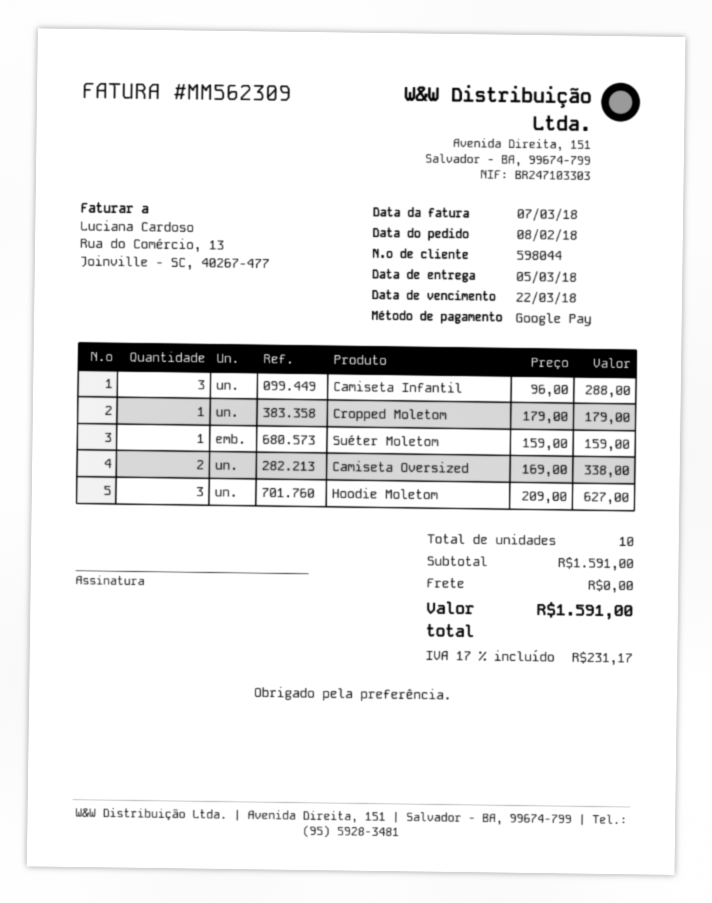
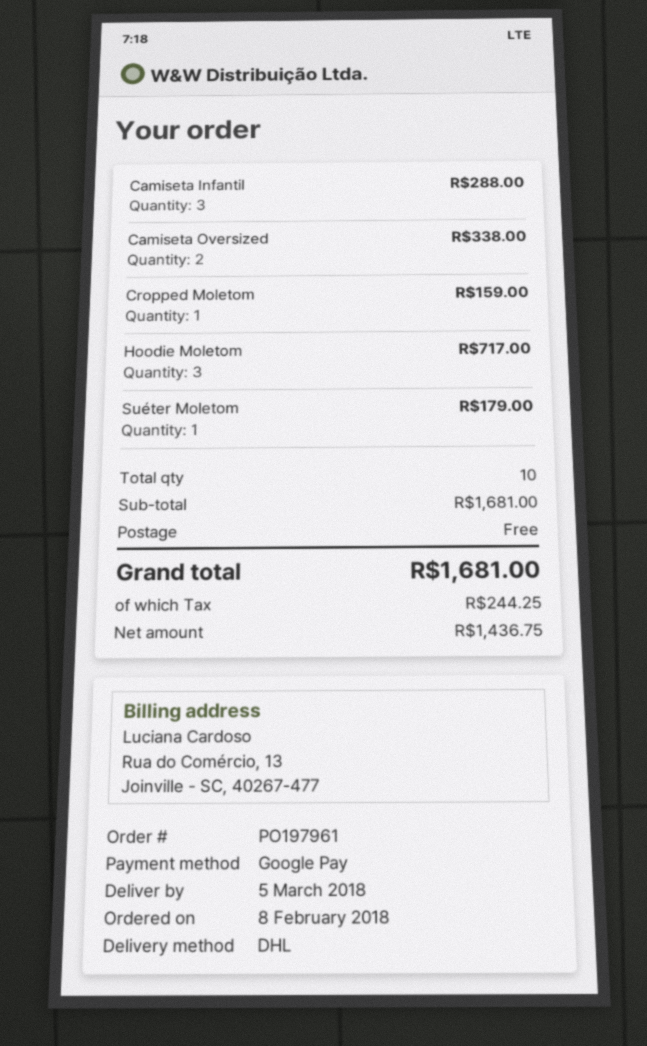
Cropped Moletom: 1 for 179.00 -> 1 for 159.00
Suéter Moletom: 1 for 159.00 -> 1 for 179.00
Hoodie Moletom: 3 for 627.00 -> 3 for 717.00
subtotal: 1591.00 -> 1681.00
tax: 231.17 -> 244.25
total: 1591.00 -> 1681.00

